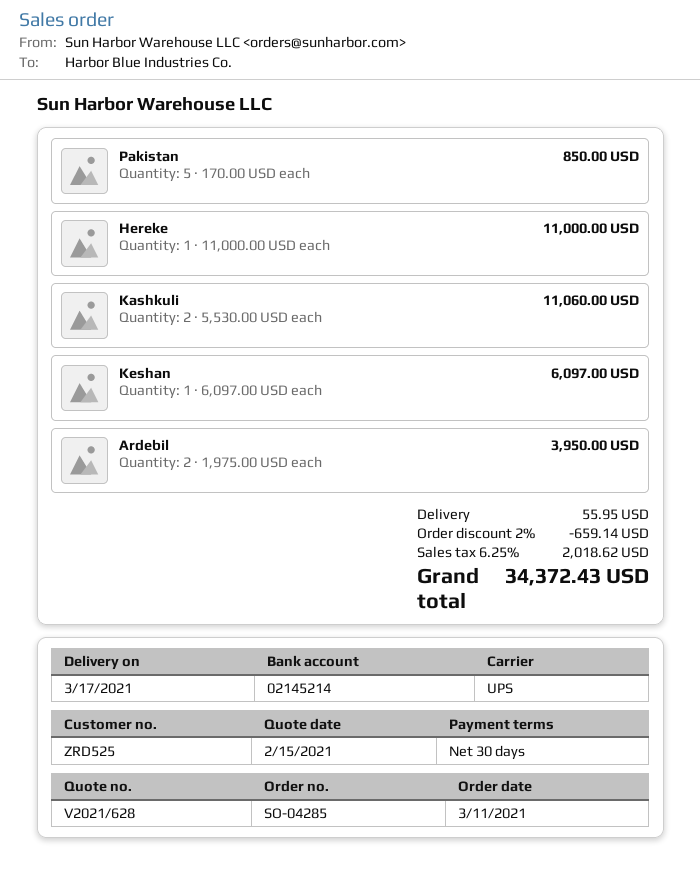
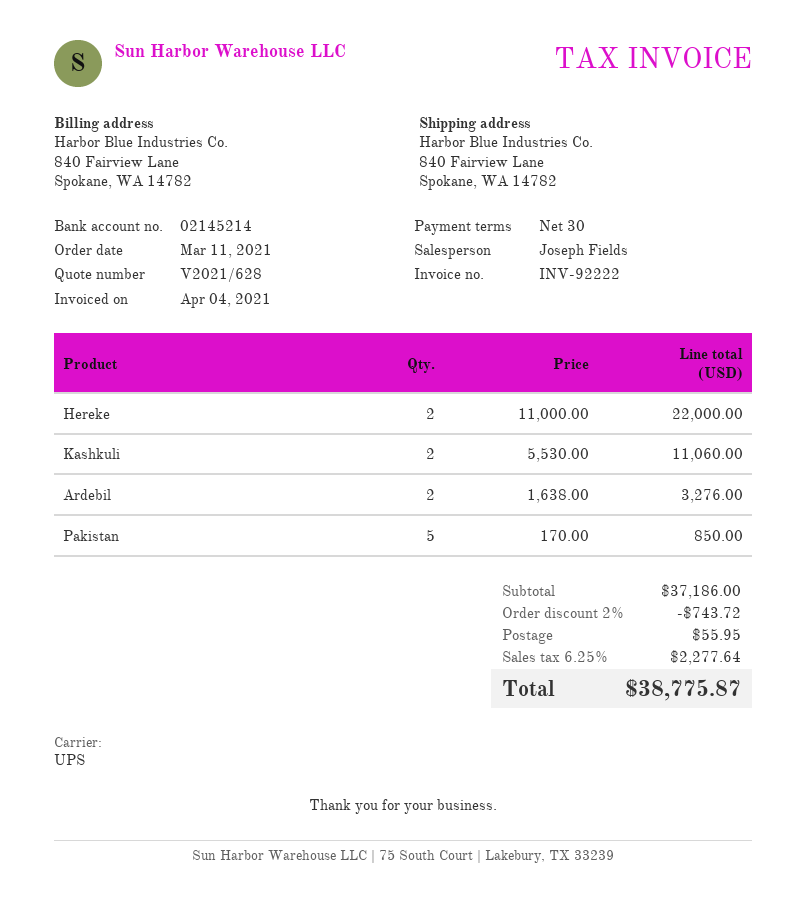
Hereke: 1 x 11000.00 = 11000.00 -> 2 x 11000.00 = 22000.00
Keshan: 1 x 6097.00 = 6097.00 -> none
Ardebil: 2 x 1975.00 = 3950.00 -> 2 x 1638.00 = 3276.00
discount: 2% = 659.14 -> 2% = 743.72
tax: 6.25% = 2018.62 -> 6.25% = 2277.64
total: 34372.43 -> 38775.87

